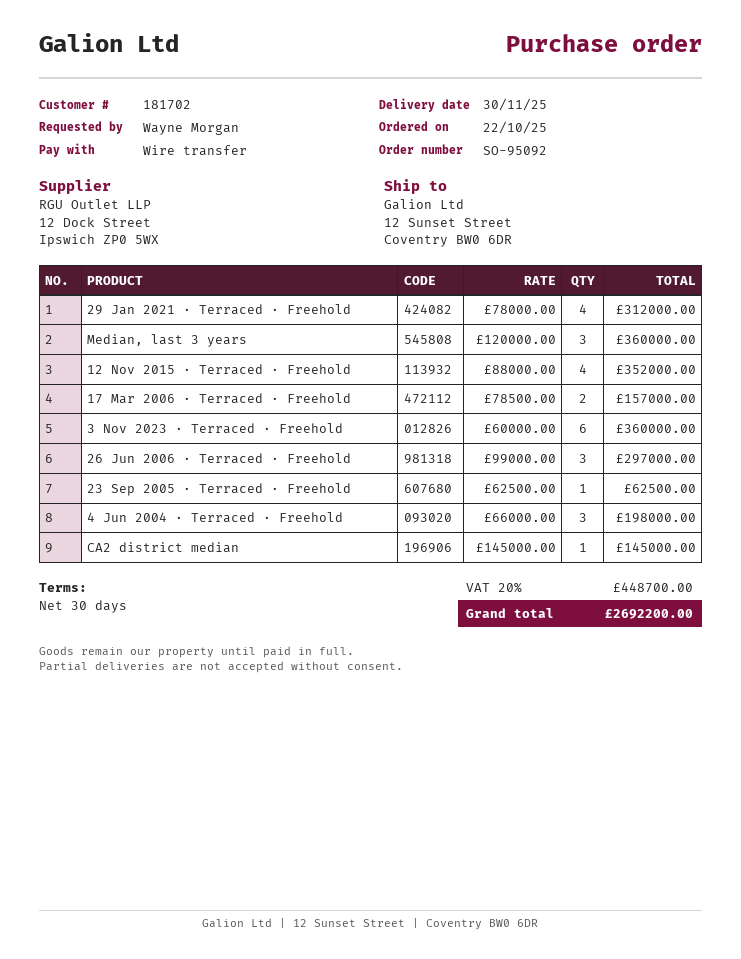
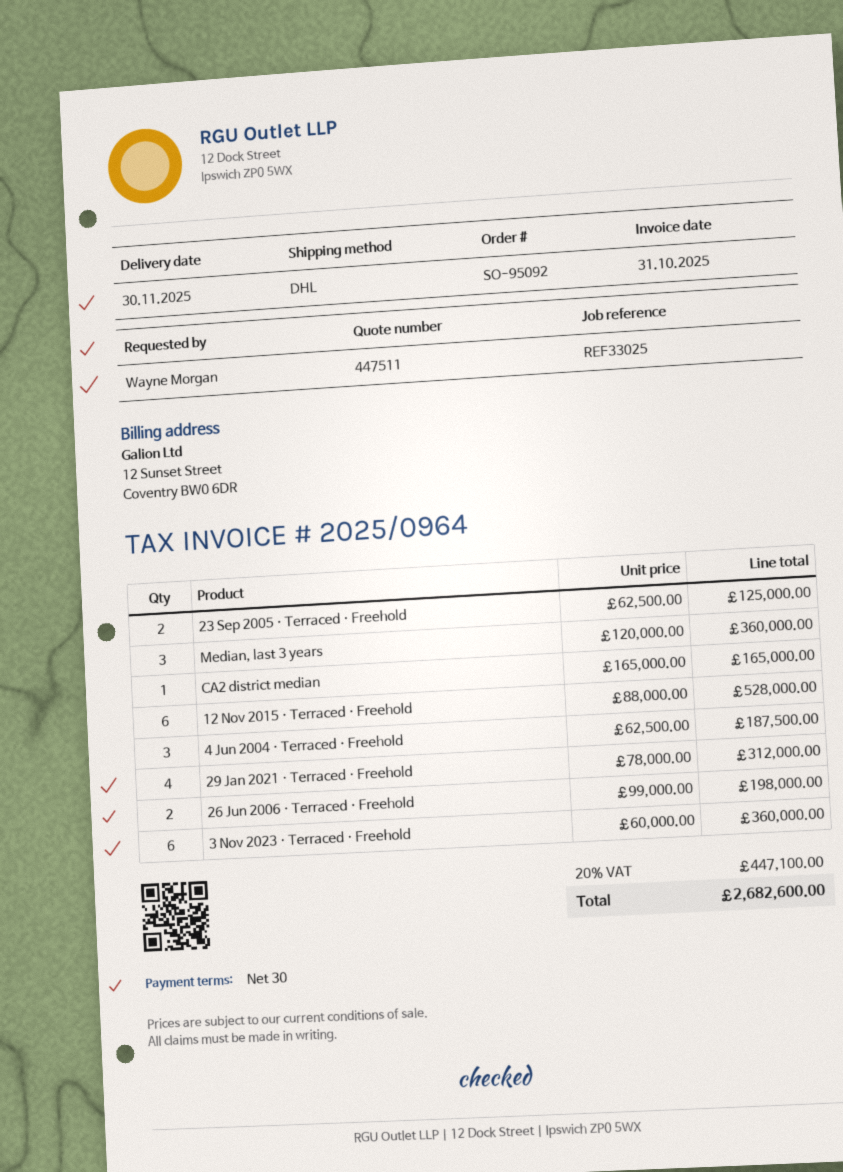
12 Nov 2015 · Terraced · Freehold: 4 x 88000.00 = 352000.00 -> 6 x 88000.00 = 528000.00
17 Mar 2006 · Terraced · Freehold: 2 x 78500.00 = 157000.00 -> none
26 Jun 2006 · Terraced · Freehold: 3 x 99000.00 = 297000.00 -> 2 x 99000.00 = 198000.00
23 Sep 2005 · Terraced · Freehold: 1 x 62500.00 = 62500.00 -> 2 x 62500.00 = 125000.00
4 Jun 2004 · Terraced · Freehold: 3 x 66000.00 = 198000.00 -> 3 x 62500.00 = 187500.00
CA2 district median: 1 x 145000.00 = 145000.00 -> 1 x 165000.00 = 165000.00
tax: 20% = 448700.00 -> 20% = 447100.00
total: 2692200.00 -> 2682600.00

